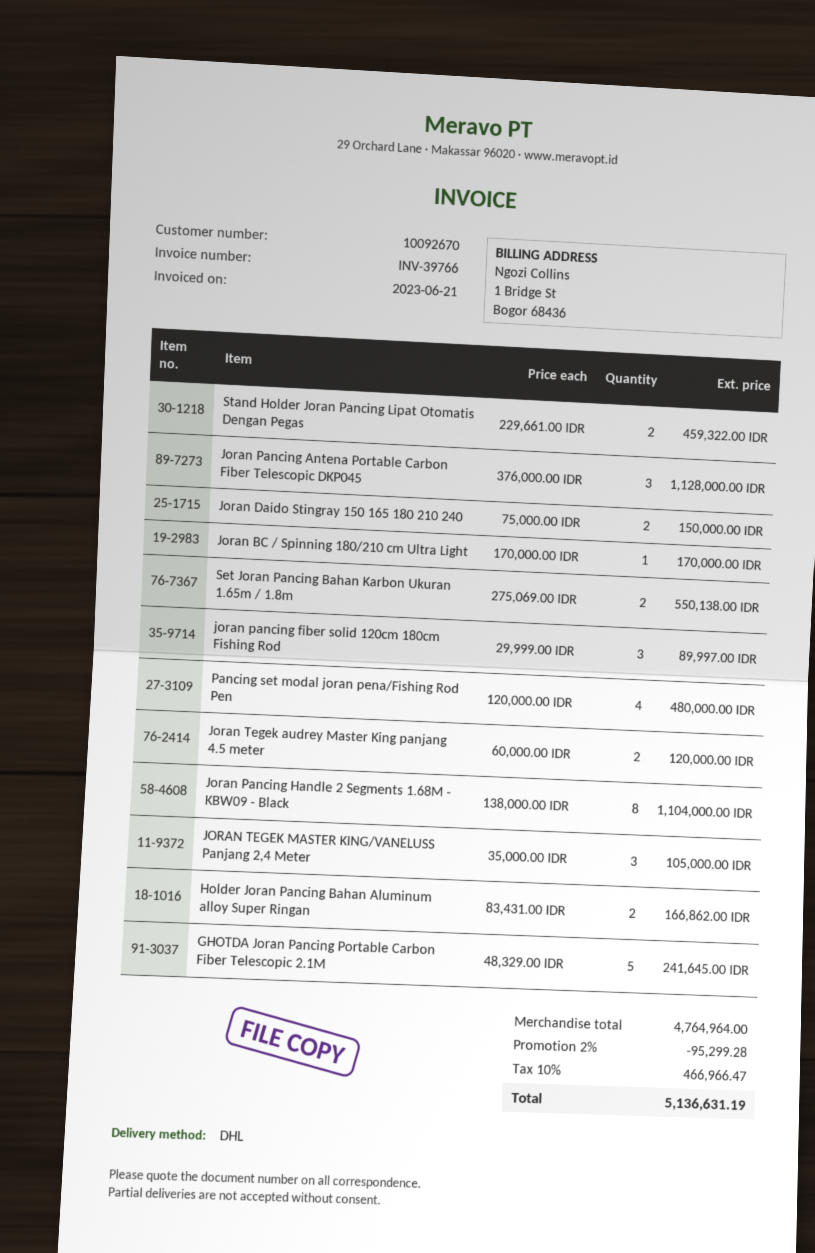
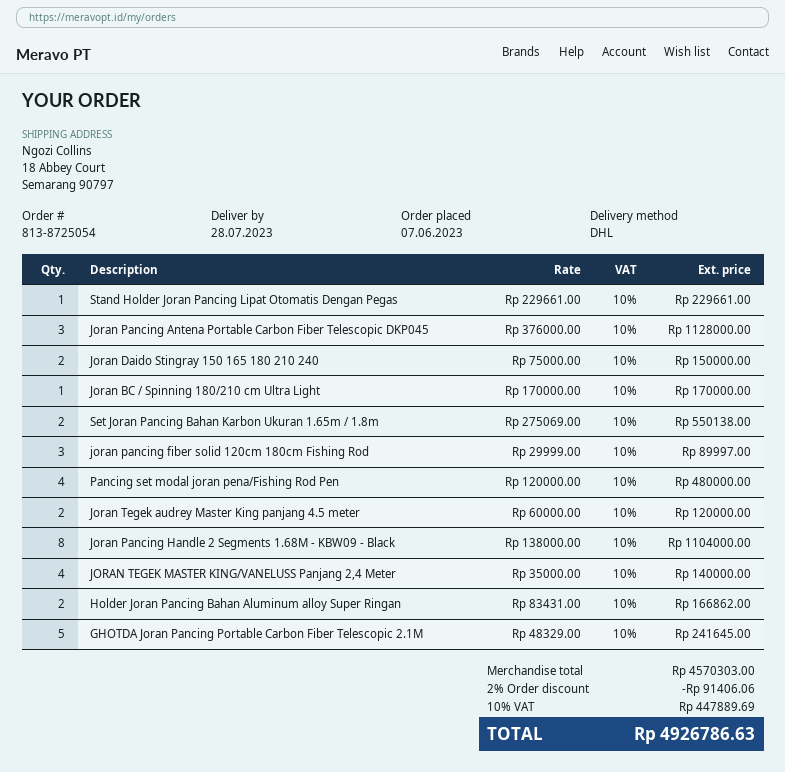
Stand Holder Joran Pancing Lipat Otomatis Dengan Pegas: 2 x 229661.00 = 459322.00 -> 1 x 229661.00 = 229661.00
JORAN TEGEK MASTER KING/VANELUSS Panjang 2,4 Meter: 3 x 35000.00 = 105000.00 -> 4 x 35000.00 = 140000.00
subtotal: 4764964.00 -> 4570303.00
discount: 2% = 95299.28 -> 2% = 91406.06
tax: 10% = 466966.47 -> 10% = 447889.69
total: 5136631.19 -> 4926786.63

